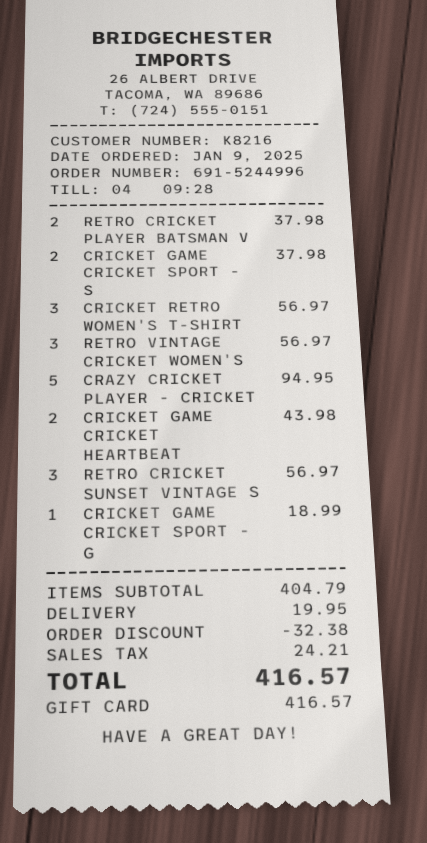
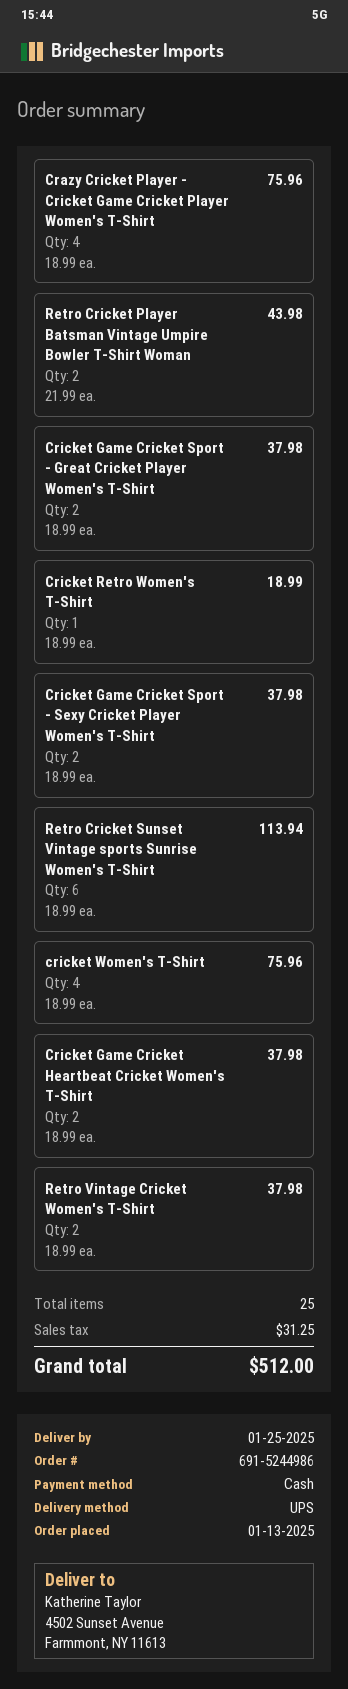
order number: 691-5244996 -> 691-5244986
order date: 2025-01-09 -> 2025-01-13
payment method: gift card -> cash
RETRO CRICKET PLAYER BATSMAN V: 2 for 37.98 -> 2 for 43.98
CRICKET RETRO WOMEN'S T-SHIRT: 3 for 56.97 -> 1 for 18.99
RETRO VINTAGE CRICKET WOMEN'S: 3 for 56.97 -> 2 for 37.98
CRAZY CRICKET PLAYER - CRICKET: 5 for 94.95 -> 4 for 75.96
CRICKET GAME CRICKET HEARTBEAT: 2 for 43.98 -> 2 for 37.98
RETRO CRICKET SUNSET VINTAGE S: 3 for 56.97 -> 6 for 113.94
CRICKET GAME CRICKET SPORT - G: 1 for 18.99 -> 2 for 37.98
cricket Women's T-Shirt: none -> 4 for 75.96
discount: 32.38 -> none
shipping: 19.95 -> none
tax: 24.21 -> 31.25
total: 416.57 -> 512.00

